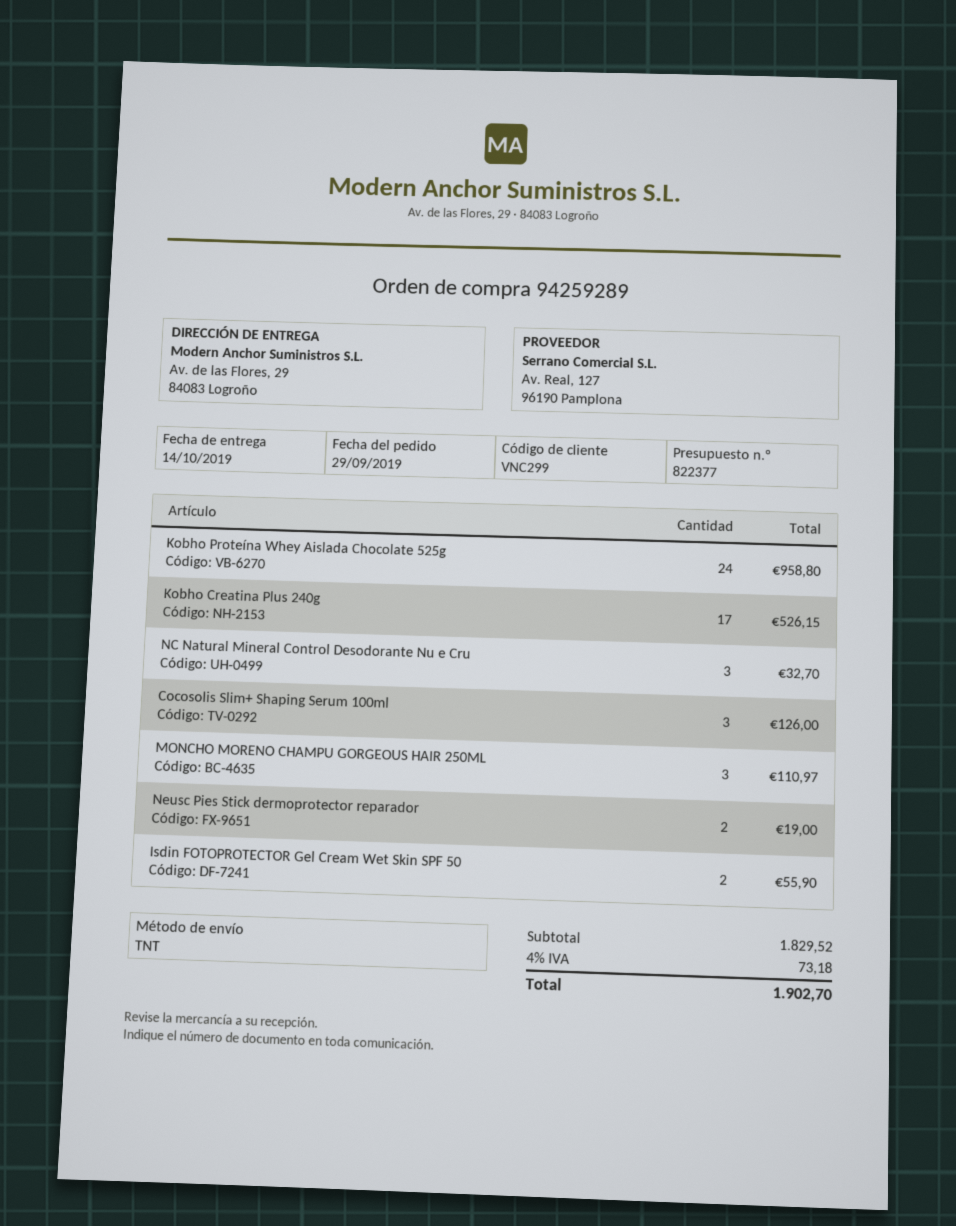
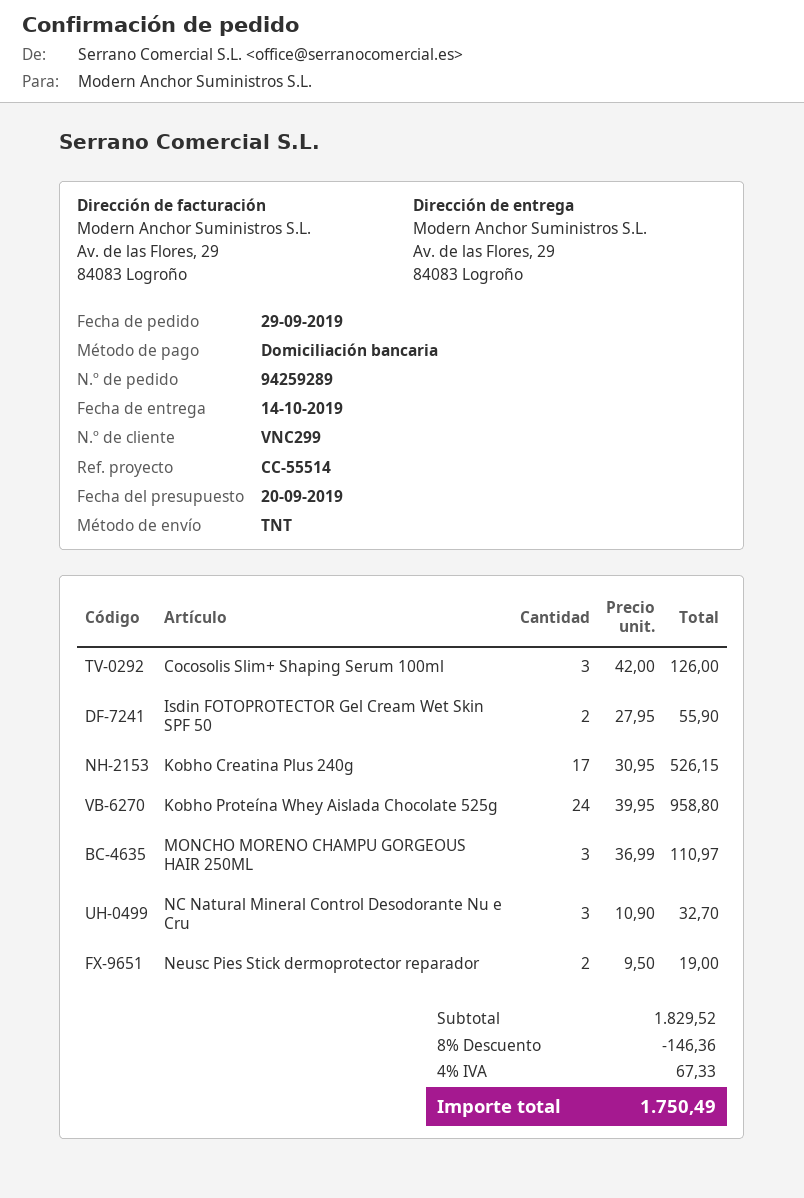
discount: none -> 8% = 146.36
tax: 4% = 73.18 -> 4% = 67.33
total: 1902.70 -> 1750.49

